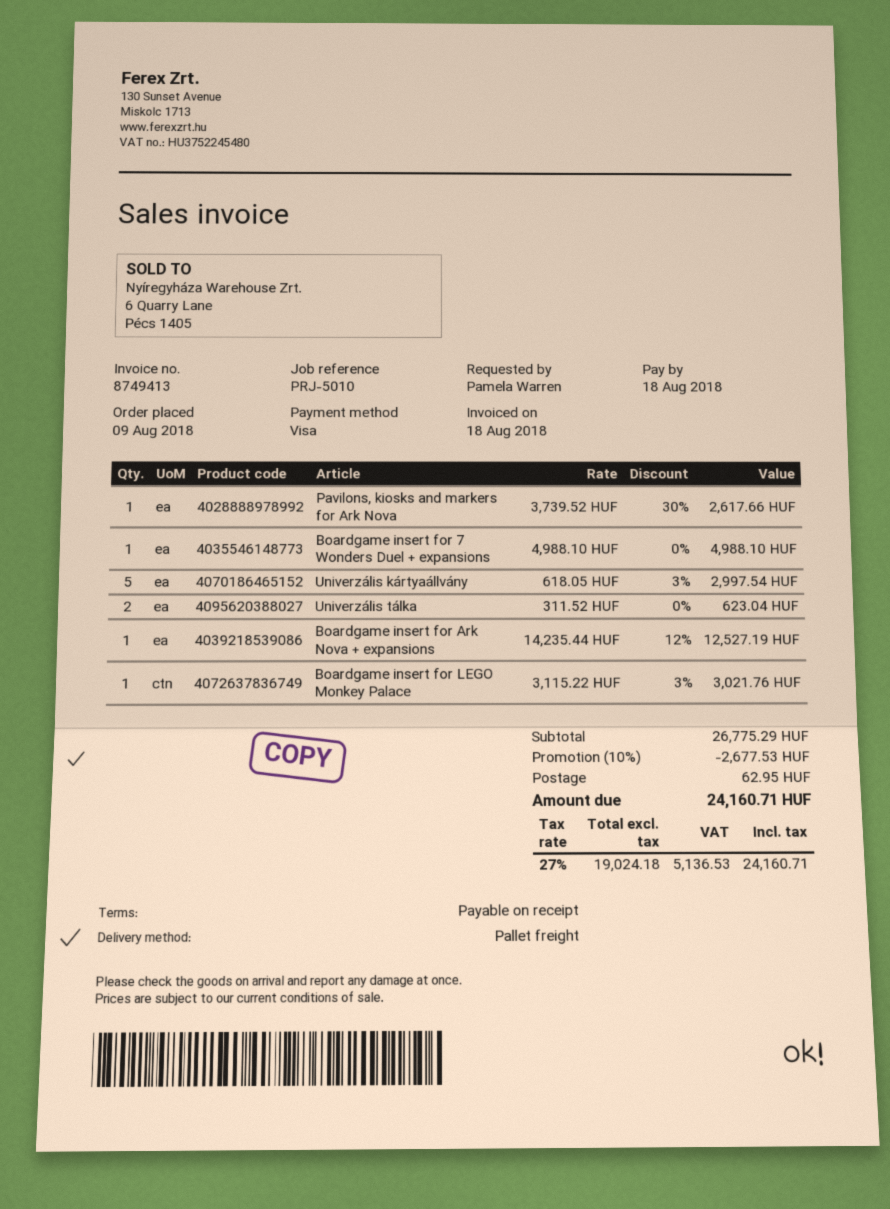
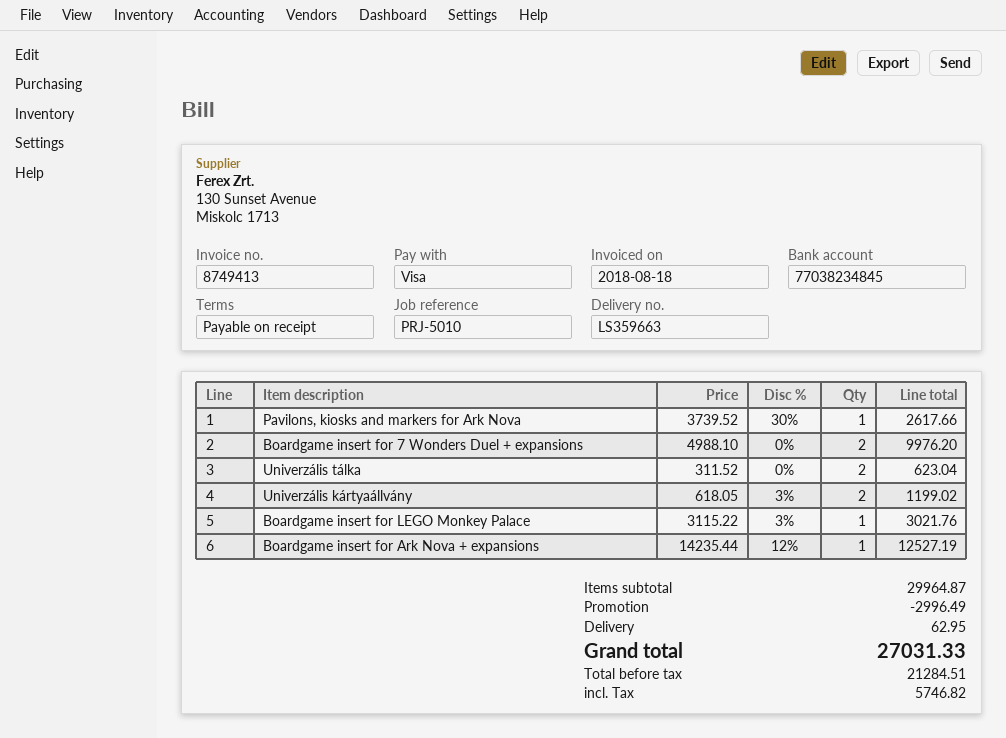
Boardgame insert for 7 Wonders Duel + expansions: 1 x 4988.10 = 4988.10 -> 2 x 4988.10 = 9976.20
Univerzális kártyaállvány: 5 x 618.05 - 3% = 2997.54 -> 2 x 618.05 - 3% = 1199.02
subtotal: 26775.29 -> 29964.87
discount: 2677.53 -> 2996.49
net: 19024.18 -> 21284.51
tax: 5136.53 -> 5746.82
total: 24160.71 -> 27031.33

